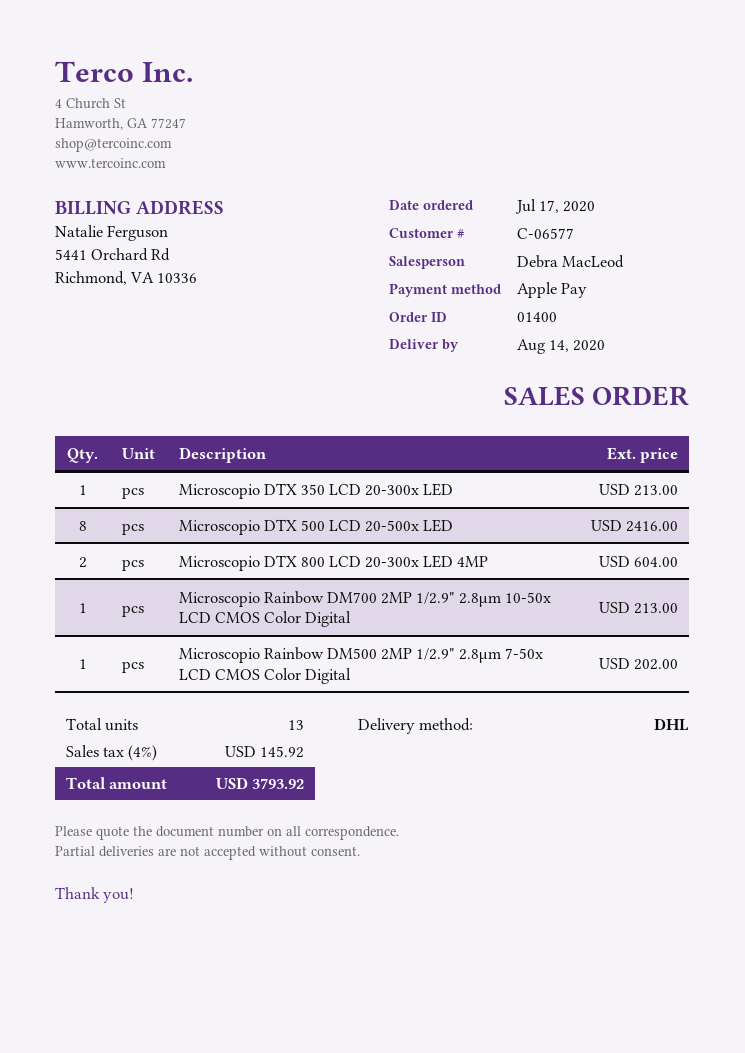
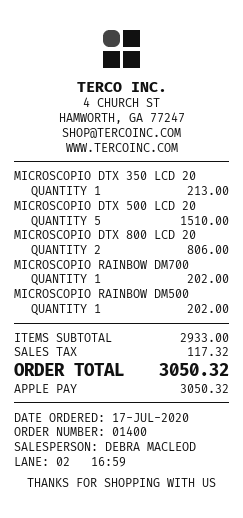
Microscopio DTX 500 LCD 20-500x LED: 8 for 2416.00 -> 5 for 1510.00
Microscopio DTX 800 LCD 20-300x LED 4MP: 2 for 604.00 -> 2 for 806.00
Microscopio Rainbow DM700 2MP 1/2.9" 2.8µm 10-50x LCD CMOS Color Digital: 1 for 213.00 -> 1 for 202.00
tax: 145.92 -> 117.32
total: 3793.92 -> 3050.32

